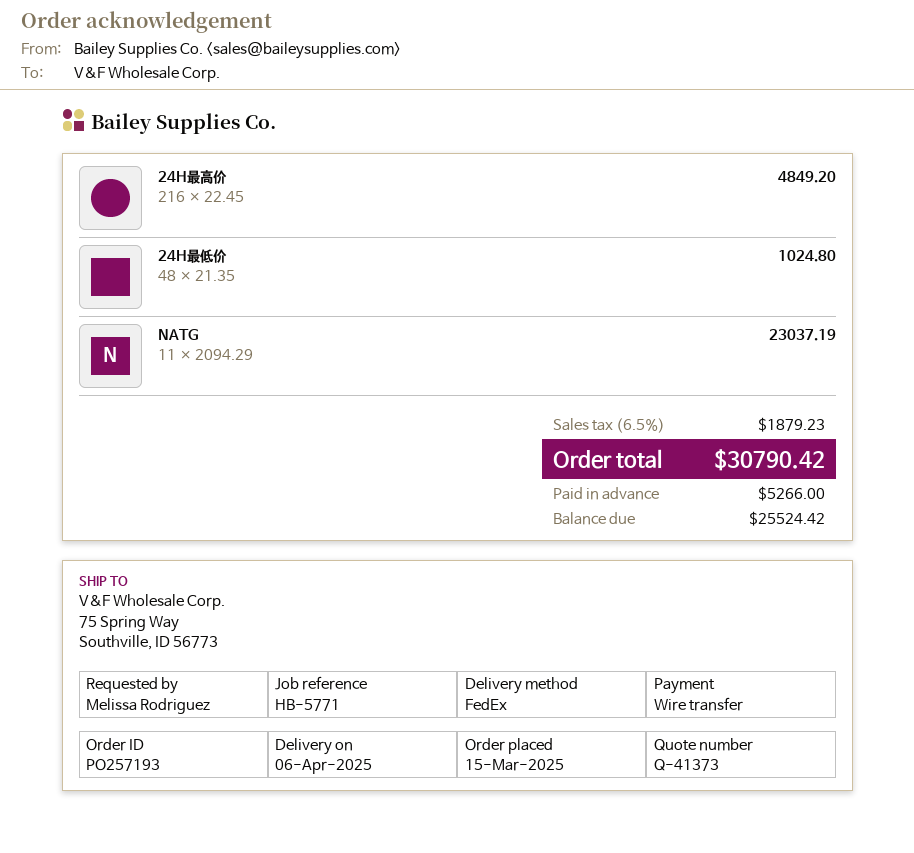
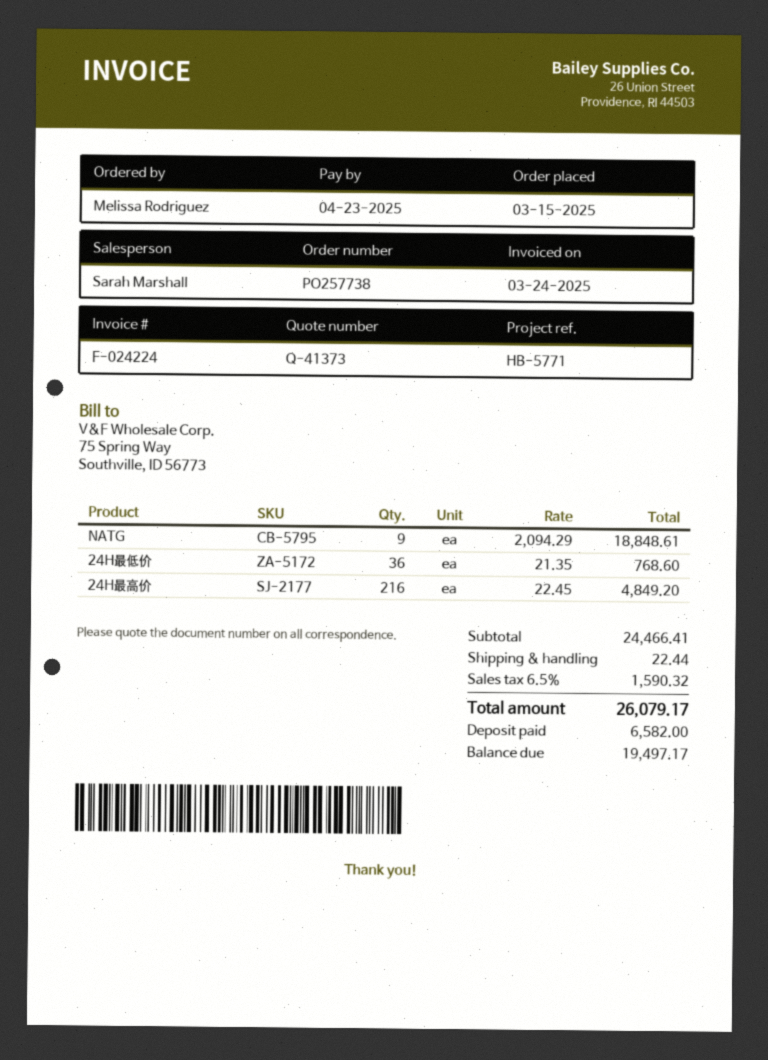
order number: PO257193 -> PO257738
24H最低价: 48 x 21.35 = 1024.80 -> 36 x 21.35 = 768.60
NATG: 11 x 2094.29 = 23037.19 -> 9 x 2094.29 = 18848.61
shipping: none -> 22.44
tax: 6.5% = 1879.23 -> 6.5% = 1590.32
total: 30790.42 -> 26079.17
deposit: 5266.00 -> 6582.00
balance: 25524.42 -> 19497.17

